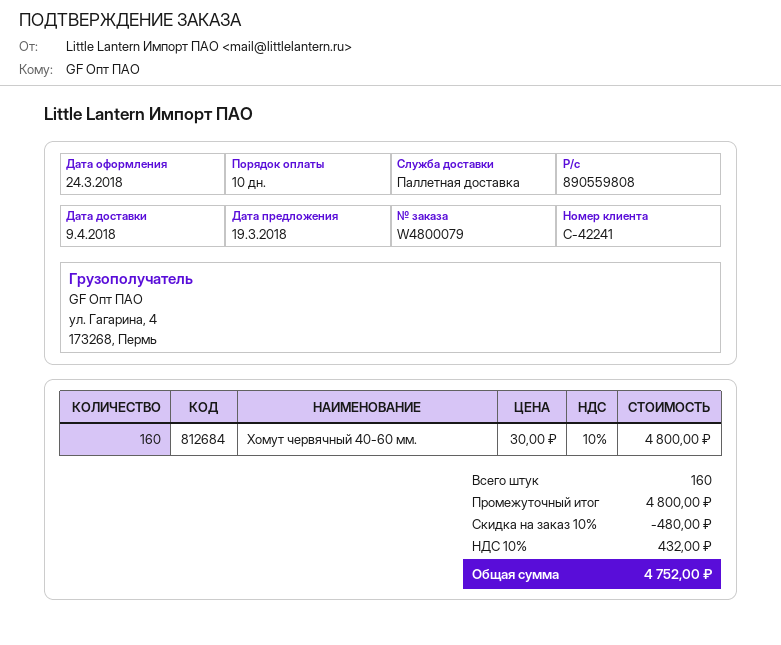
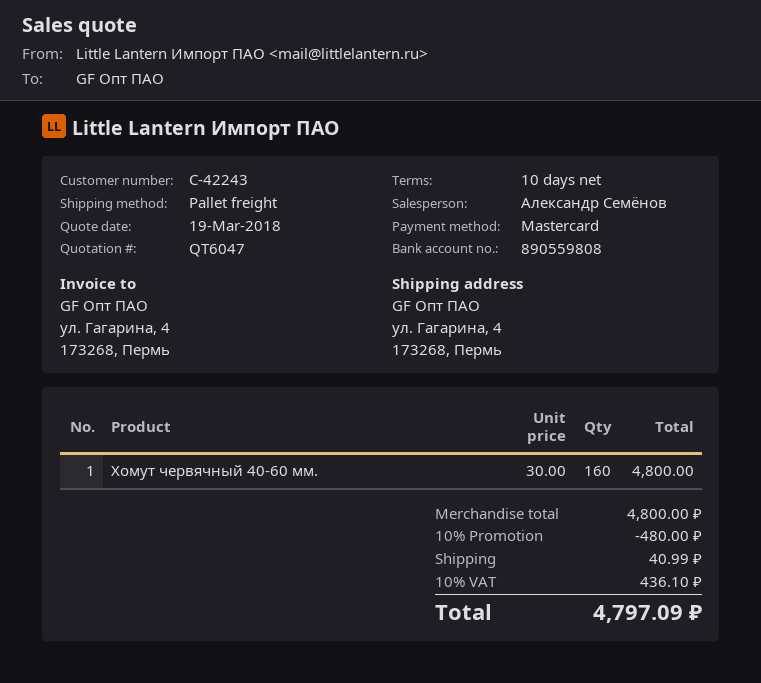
customer number: C-42241 -> C-42243
shipping: none -> 40.99
tax: 10% = 432.00 -> 10% = 436.10
total: 4752.00 -> 4797.09

